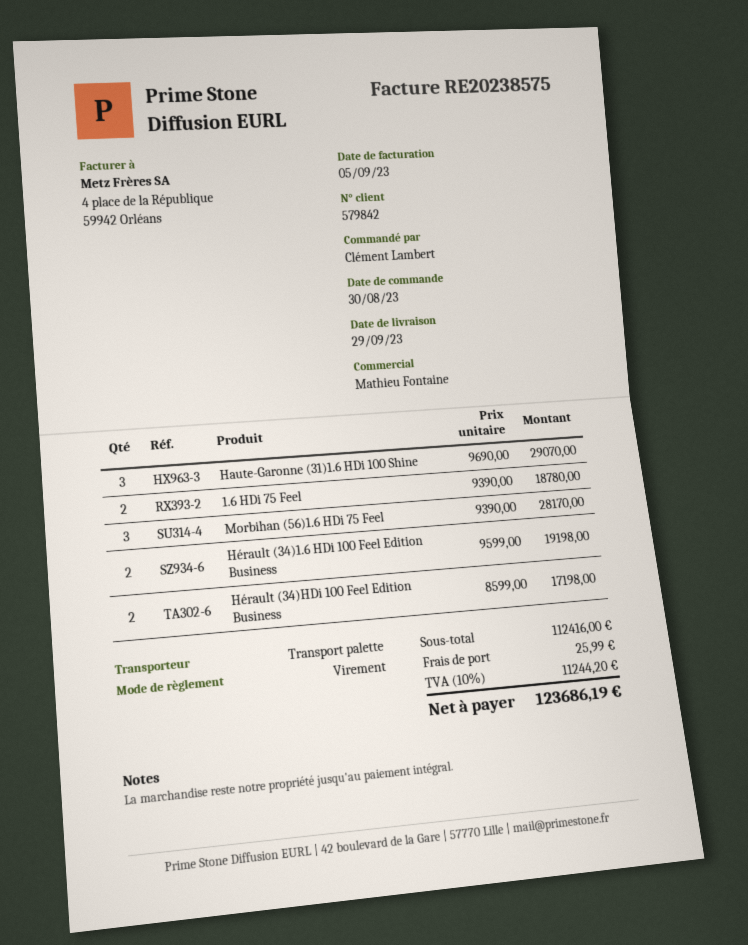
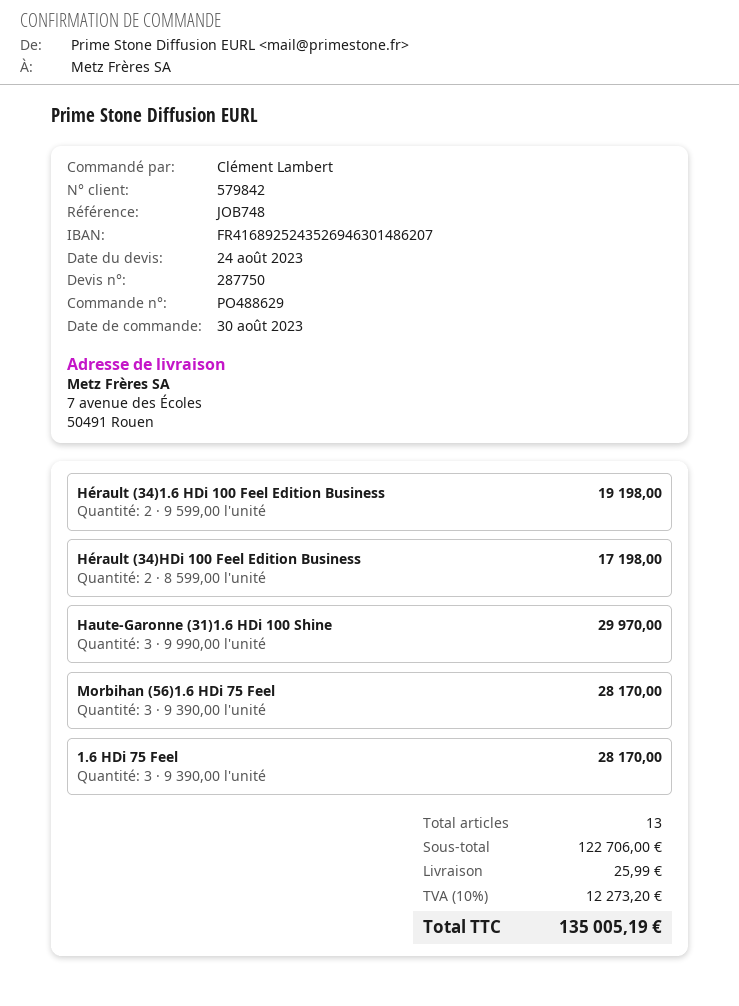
Haute-Garonne (31)1.6 HDi 100 Shine: 3 x 9690.00 = 29070.00 -> 3 x 9990.00 = 29970.00
1.6 HDi 75 Feel: 2 x 9390.00 = 18780.00 -> 3 x 9390.00 = 28170.00
subtotal: 112416.00 -> 122706.00
tax: 10% = 11244.20 -> 10% = 12273.20
total: 123686.19 -> 135005.19

